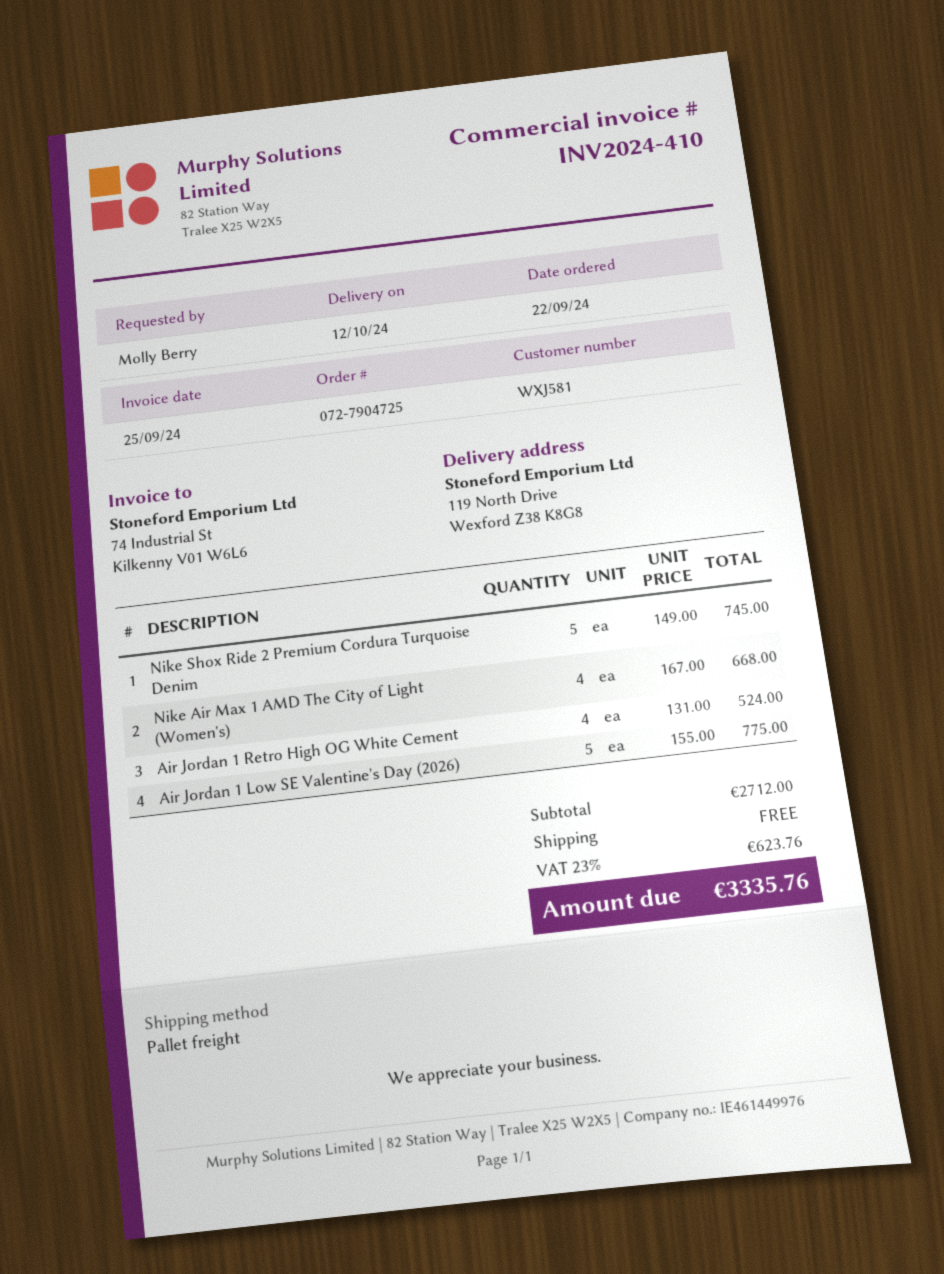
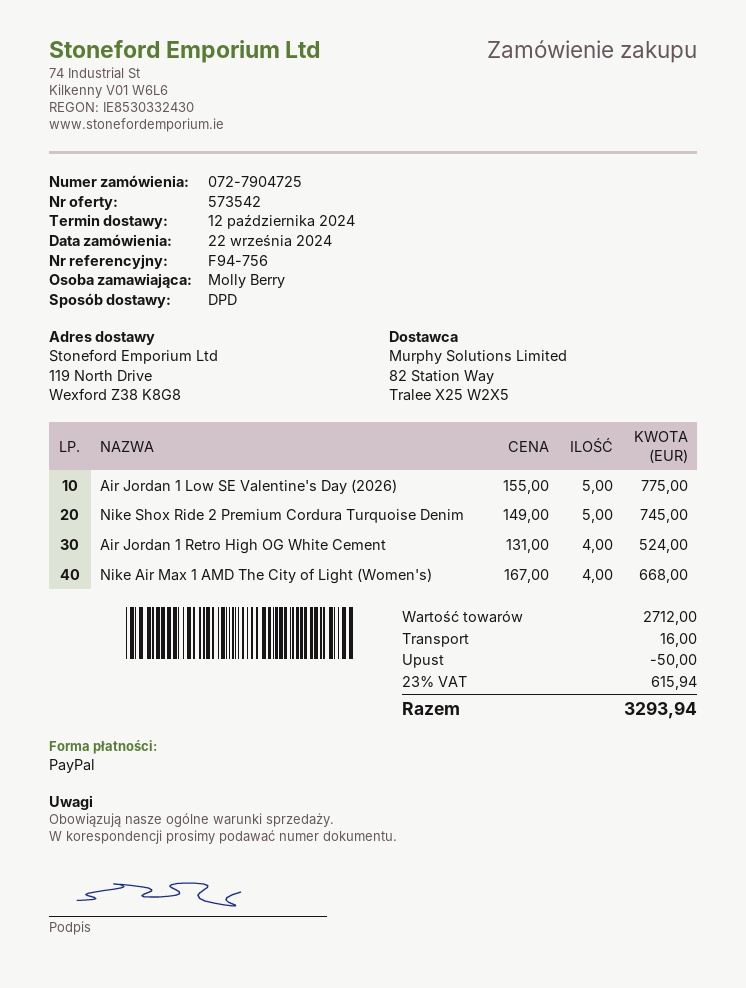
shipping method: pallet freight -> DPD
discount: none -> 50.00
shipping: 0.00 -> 16.00
tax: 23% = 623.76 -> 23% = 615.94
total: 3335.76 -> 3293.94

